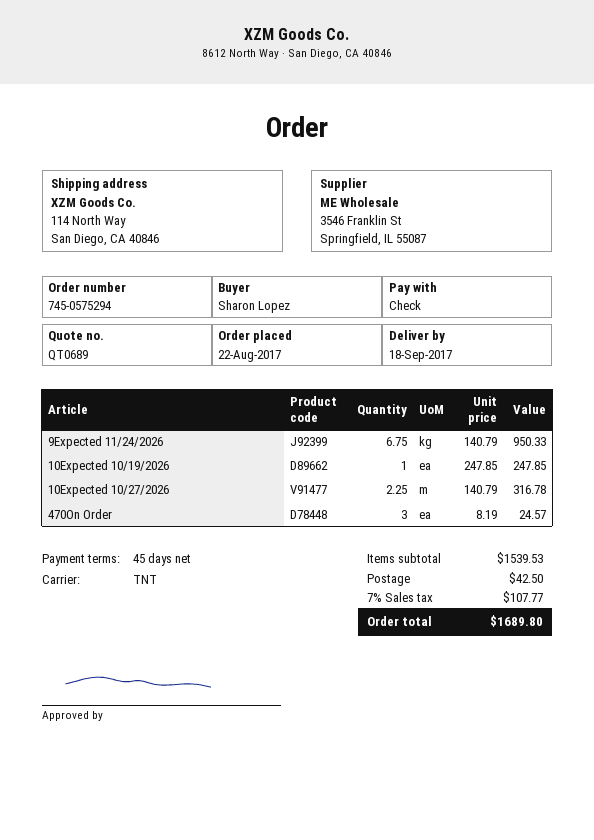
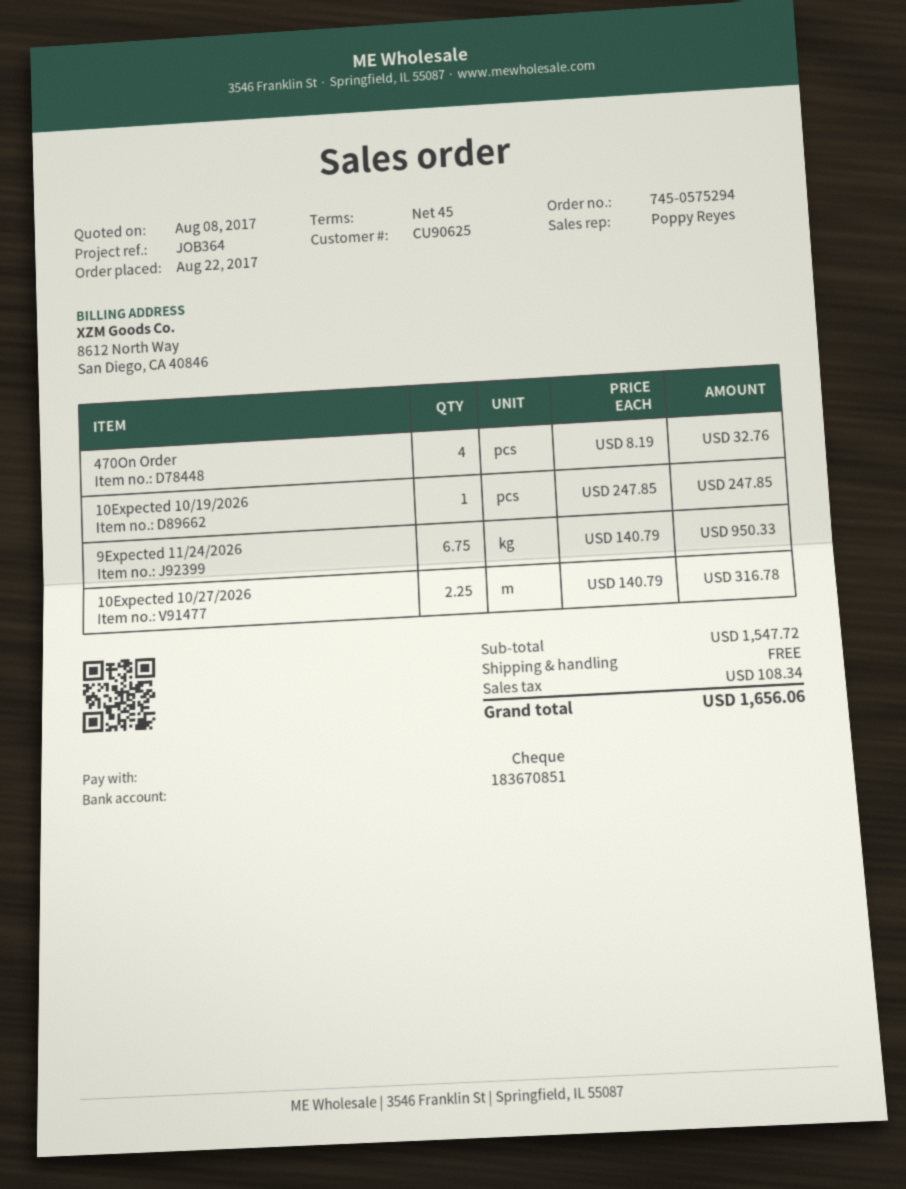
470On Order: 3 x 8.19 = 24.57 -> 4 x 8.19 = 32.76
subtotal: 1539.53 -> 1547.72
shipping: 42.50 -> 0.00
tax: 107.77 -> 108.34
total: 1689.80 -> 1656.06

